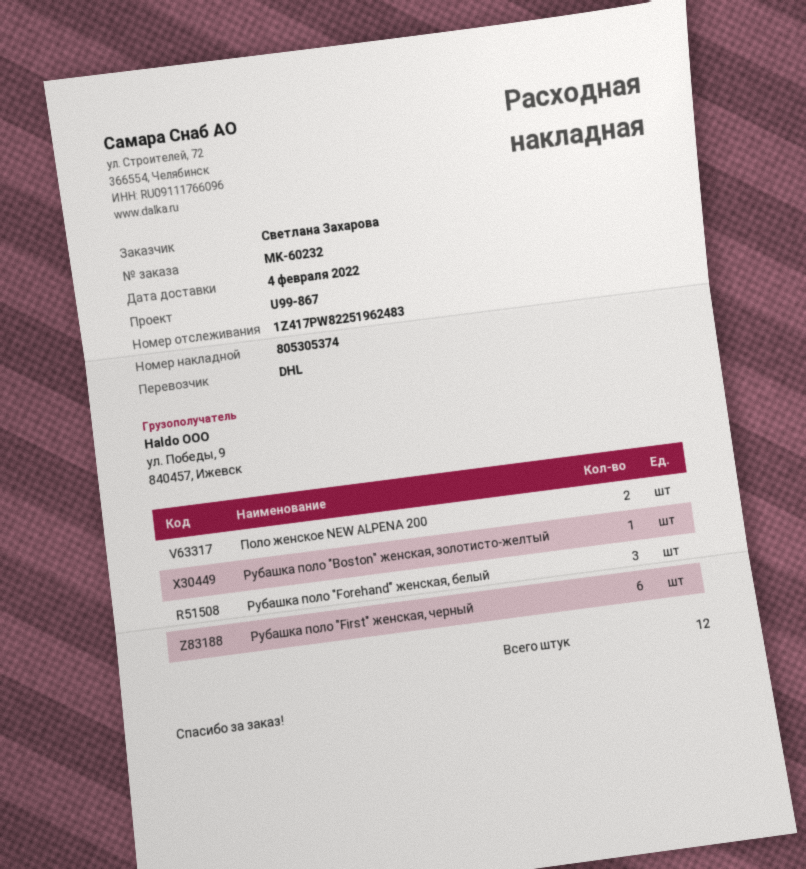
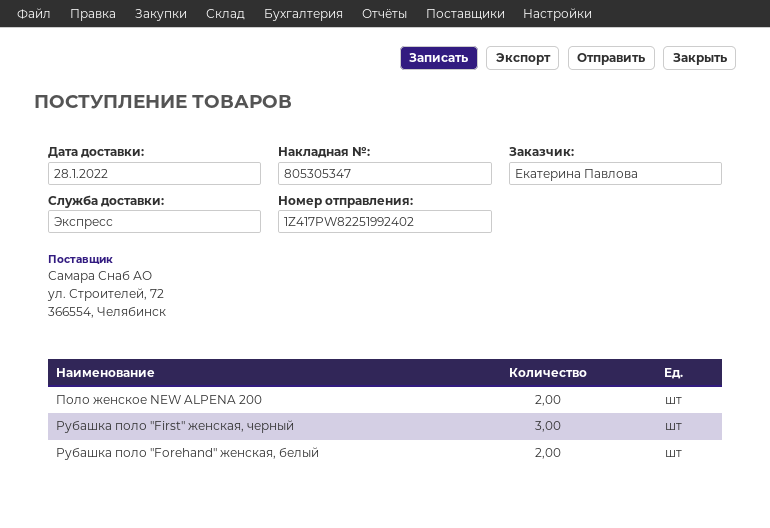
delivery note number: 805305374 -> 805305347
delivery date: 2022-02-04 -> 2022-01-28
ordered by: Светлана Захарова -> Екатерина Павлова
shipping method: DHL -> express
tracking number: 1Z417PW82251962483 -> 1Z417PW82251992402
Рубашка поло "Boston" женская, золотисто-желтый: 1 -> none
Рубашка поло "Forehand" женская, белый: 3 -> 2
Рубашка поло "First" женская, черный: 6 -> 3

